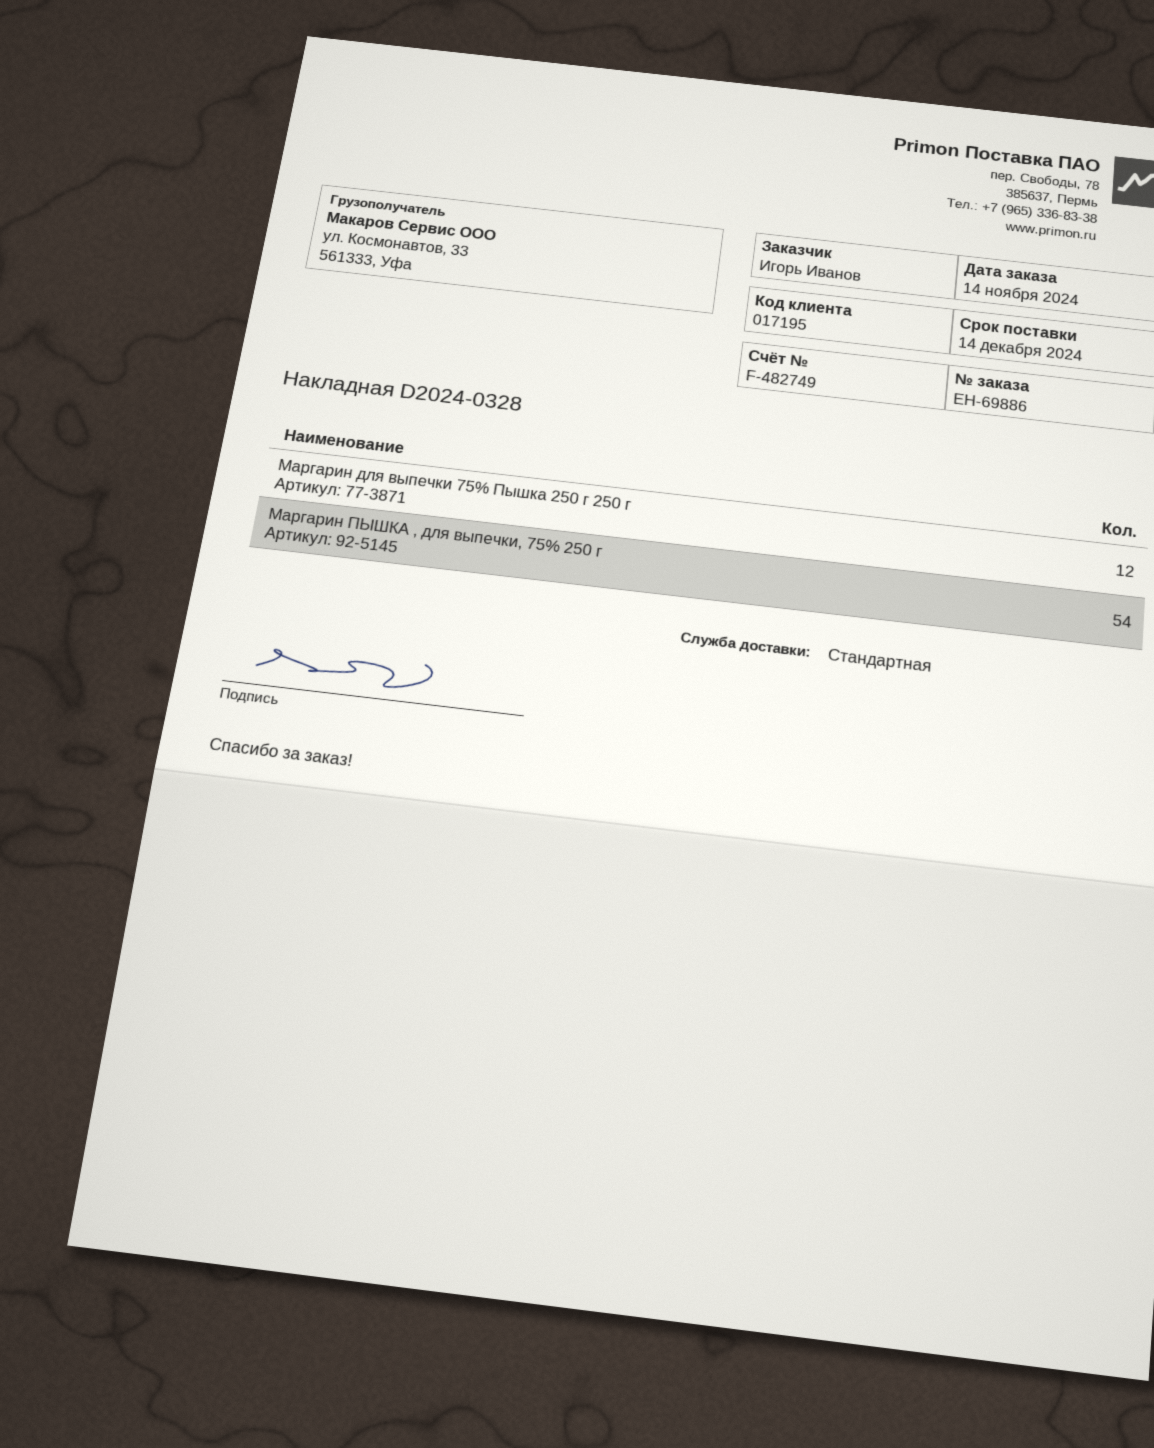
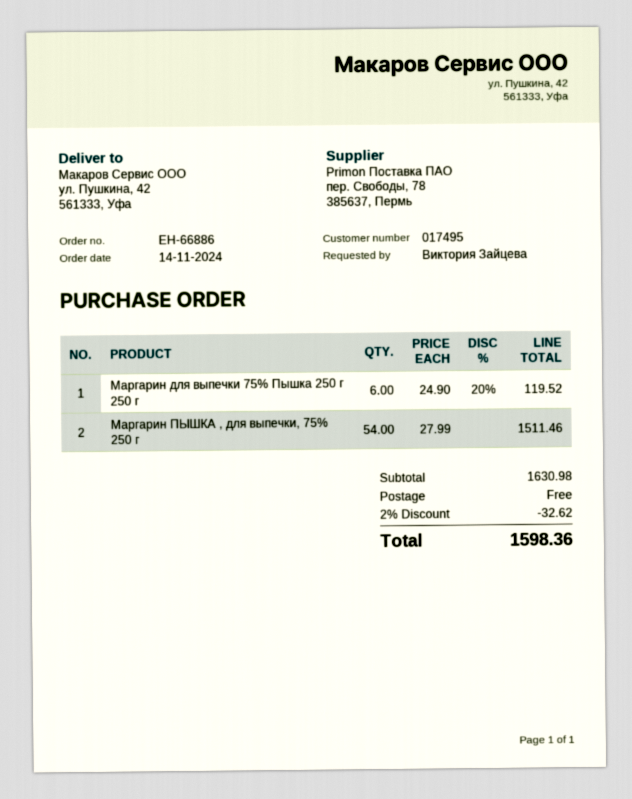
order number: EH-69886 -> EH-66886
customer number: 017195 -> 017495
ordered by: Игорь Иванов -> Виктория Зайцева
ship to: ул. Космонавтов, 33, 561333, Уфа -> ул. Пушкина, 42, 561333, Уфа
Маргарин для выпечки 75% Пышка 250 г 250 г: 12 -> 6

